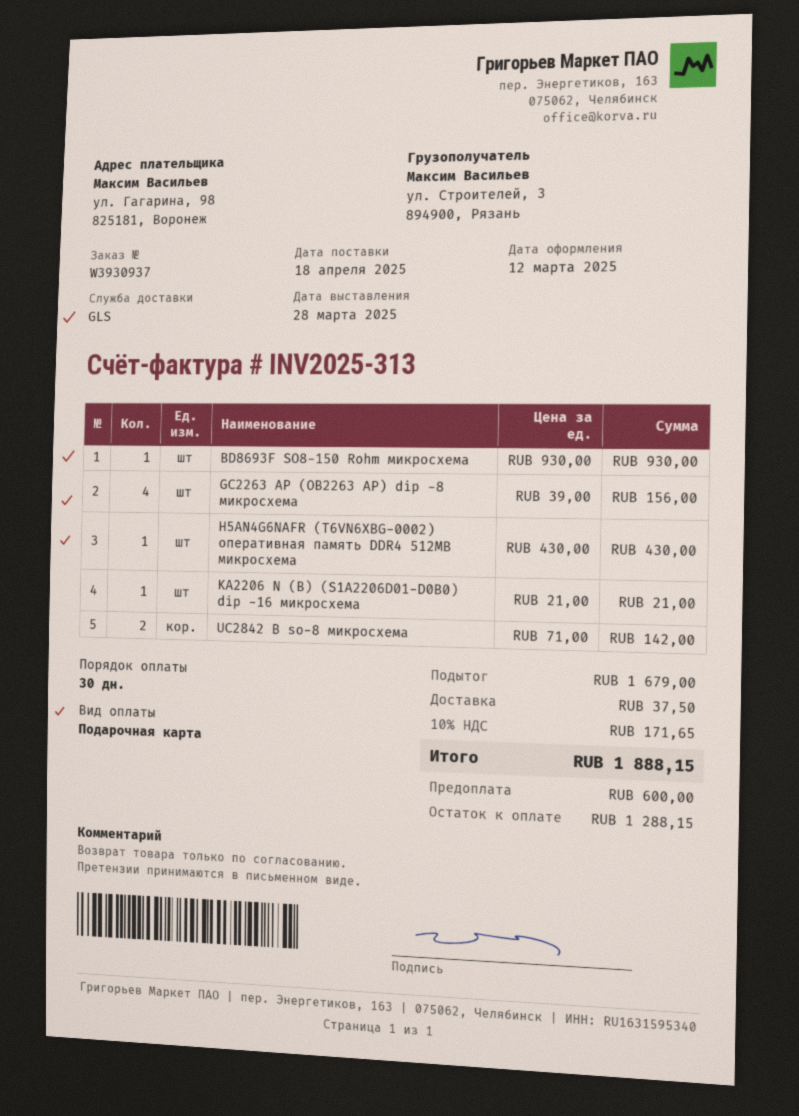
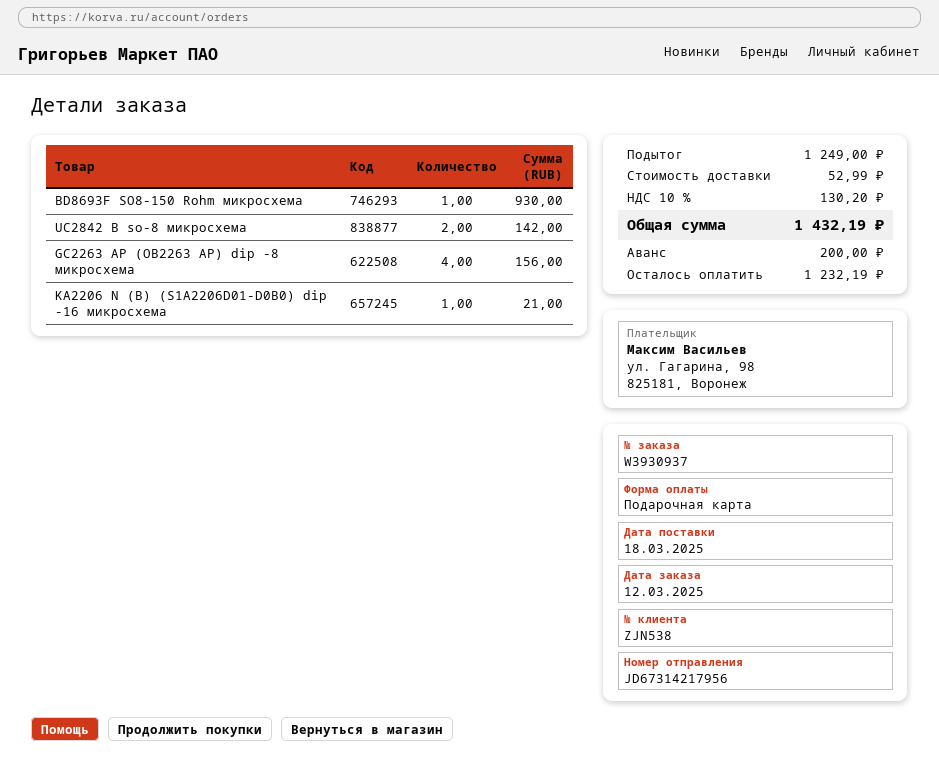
delivery date: 2025-04-18 -> 2025-03-18
H5AN4G6NAFR (T6VN6XBG-0002) оперативная память DDR4 512MB микросхема: 1 for 430.00 -> none
subtotal: 1679.00 -> 1249.00
shipping: 37.50 -> 52.99
tax: 10% = 171.65 -> 10% = 130.20
total: 1888.15 -> 1432.19
deposit: 600.00 -> 200.00
balance: 1288.15 -> 1232.19

